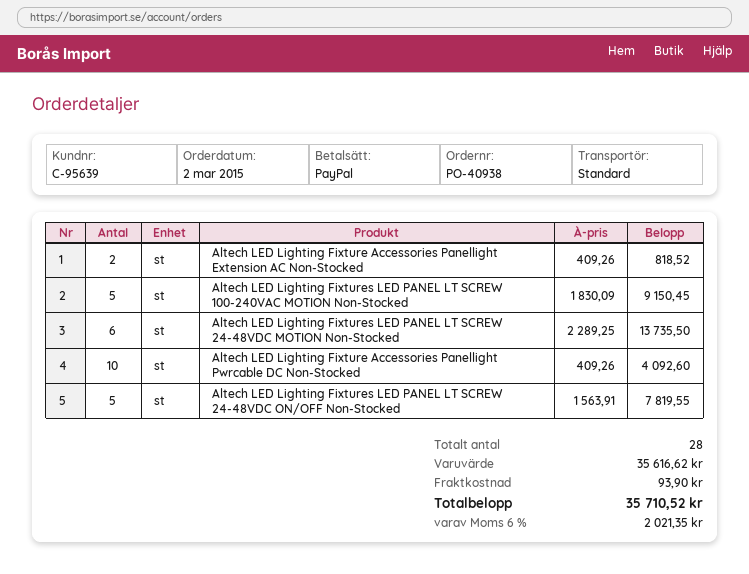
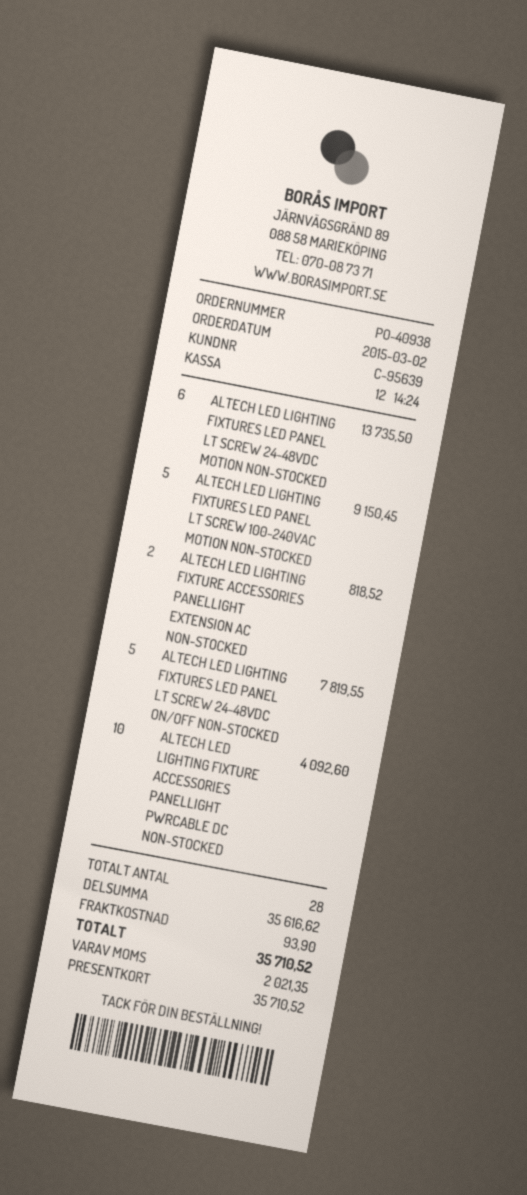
payment method: PayPal -> gift card

